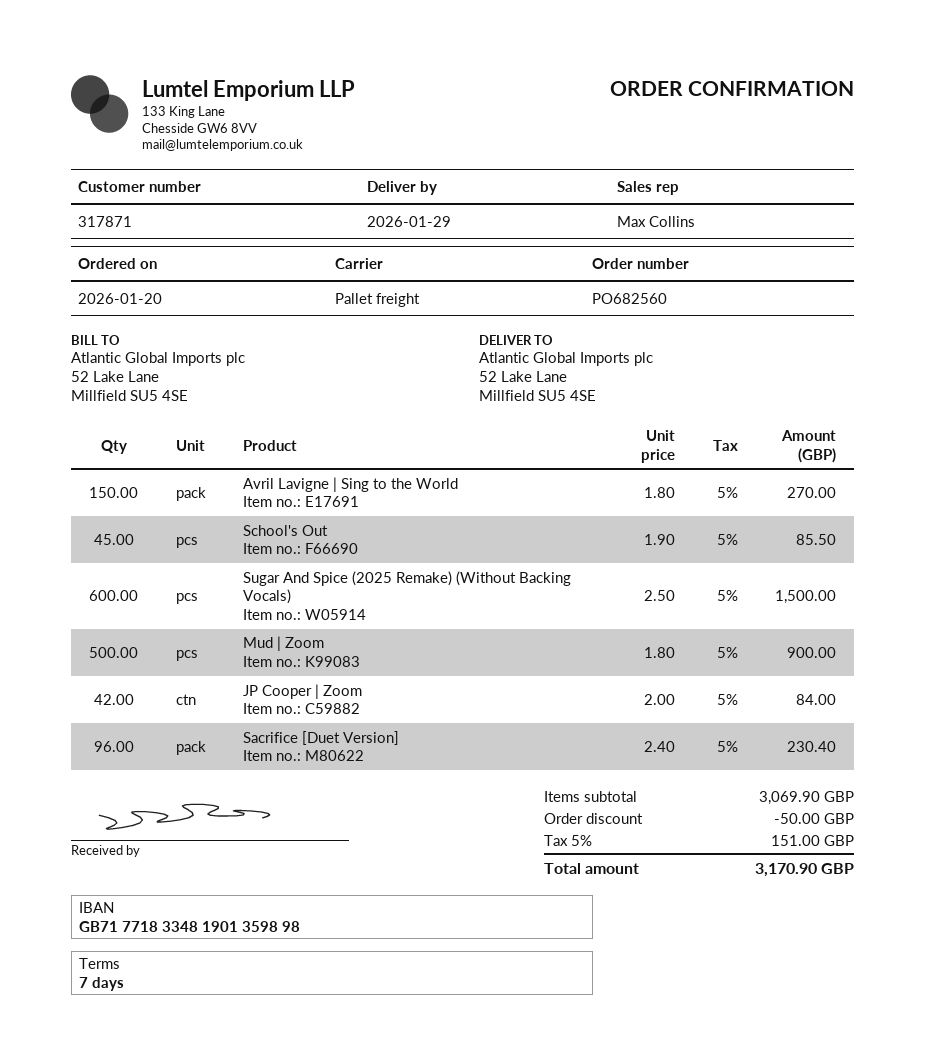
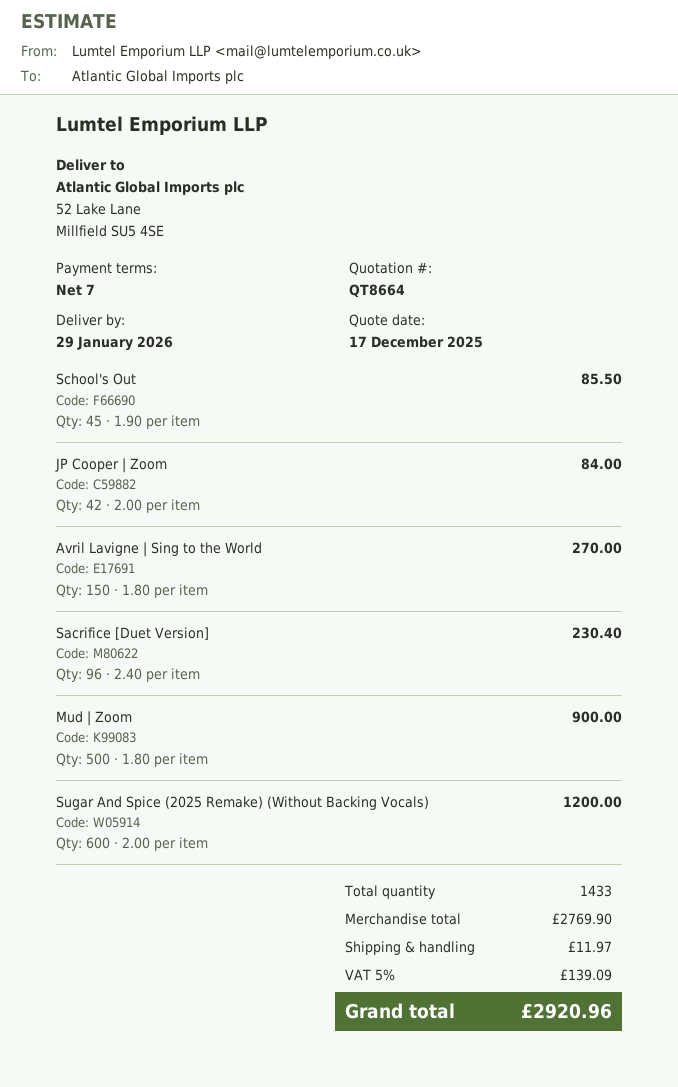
Sugar And Spice (2025 Remake) (Without Backing Vocals): 600 x 2.50 = 1500.00 -> 600 x 2.00 = 1200.00
subtotal: 3069.90 -> 2769.90
discount: 50.00 -> none
shipping: none -> 11.97
tax: 5% = 151.00 -> 5% = 139.09
total: 3170.90 -> 2920.96

